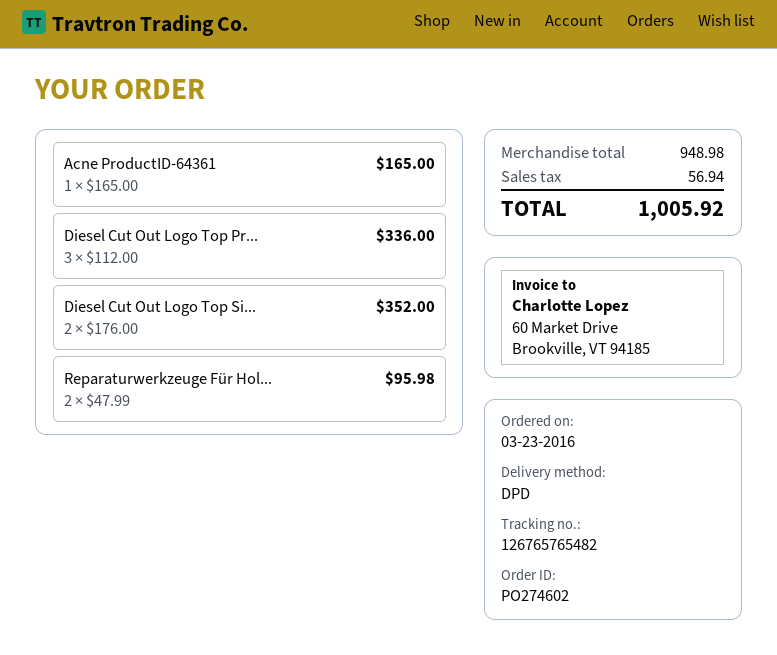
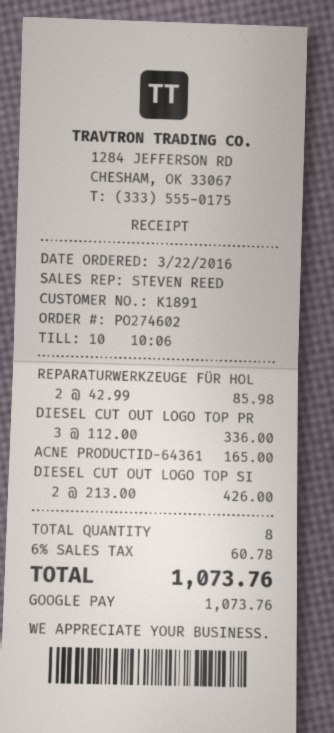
order date: 2016-03-23 -> 2016-03-22
Diesel Cut Out Logo Top Si...: 2 x 176.00 = 352.00 -> 2 x 213.00 = 426.00
Reparaturwerkzeuge Für Hol...: 2 x 47.99 = 95.98 -> 2 x 42.99 = 85.98
tax: 56.94 -> 60.78
total: 1005.92 -> 1073.76

